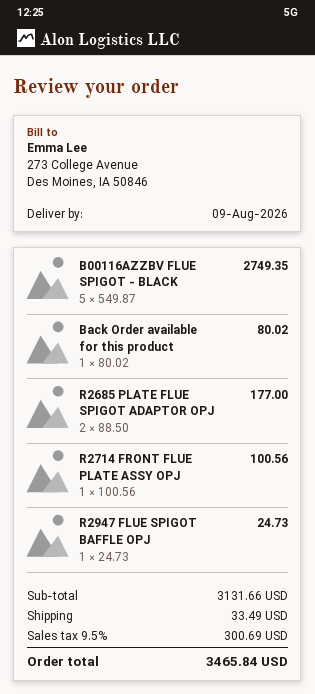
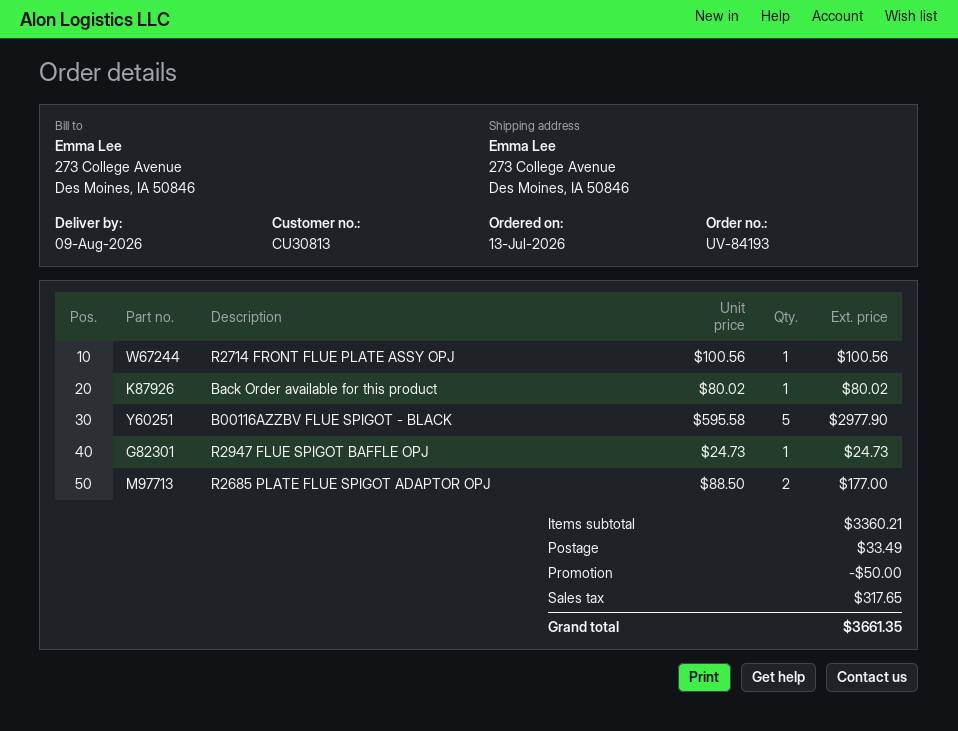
B00116AZZBV FLUE SPIGOT - BLACK: 5 x 549.87 = 2749.35 -> 5 x 595.58 = 2977.90
subtotal: 3131.66 -> 3360.21
discount: none -> 50.00
tax: 300.69 -> 317.65
total: 3465.84 -> 3661.35

